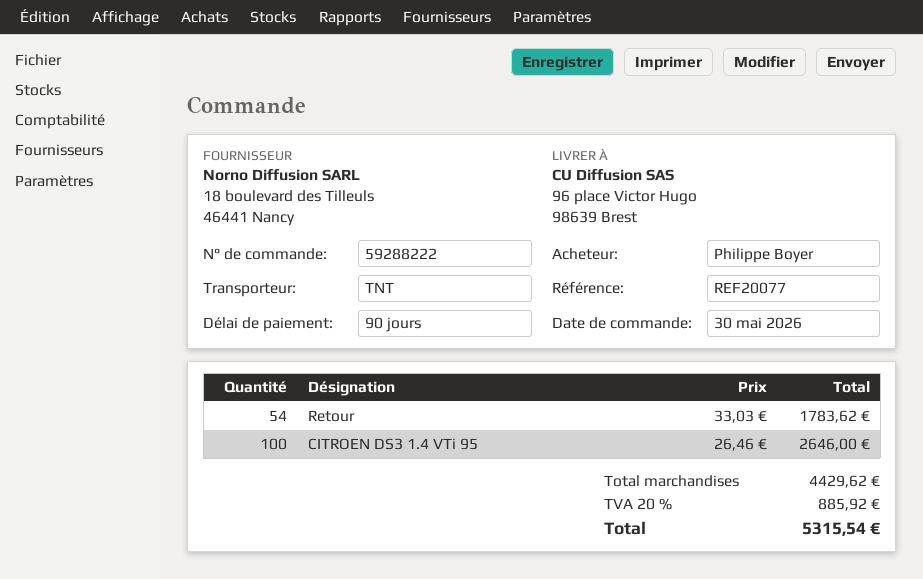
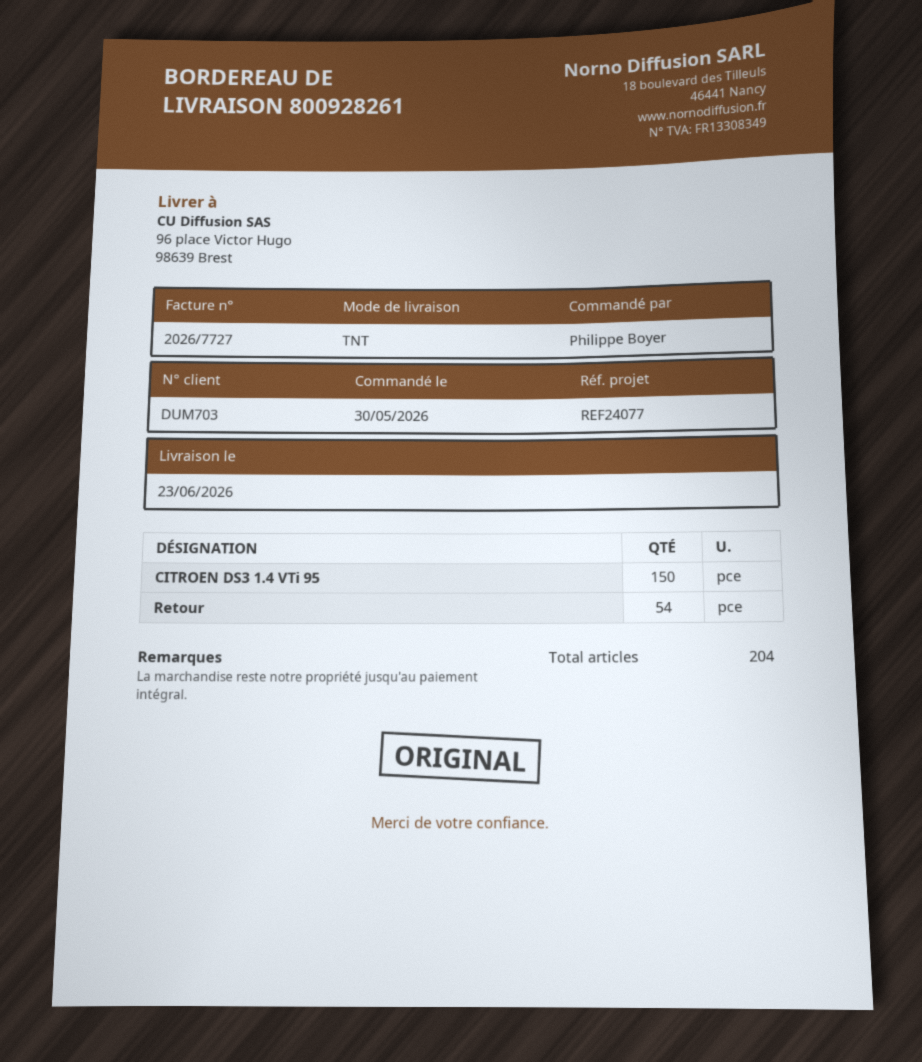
reference: REF20077 -> REF24077
CITROEN DS3 1.4 VTi 95: 100 -> 150

